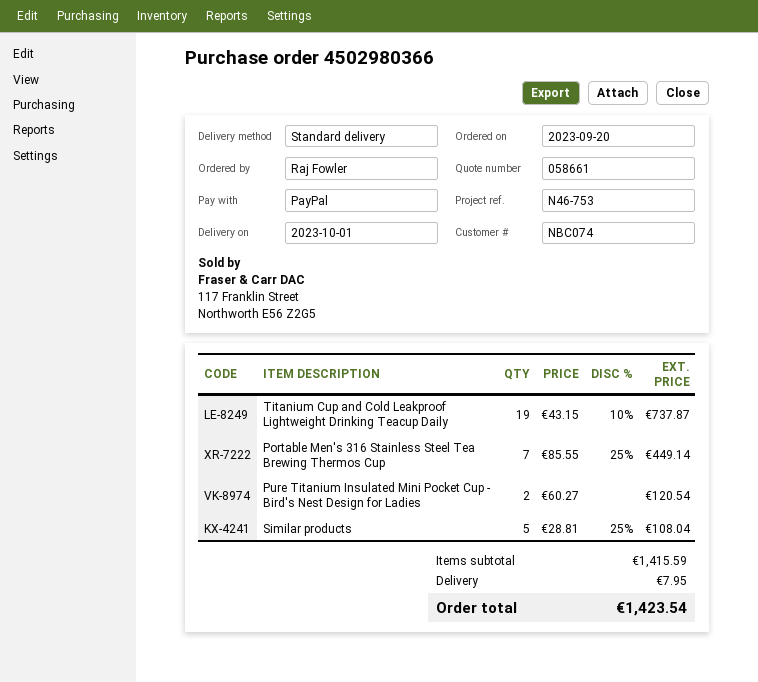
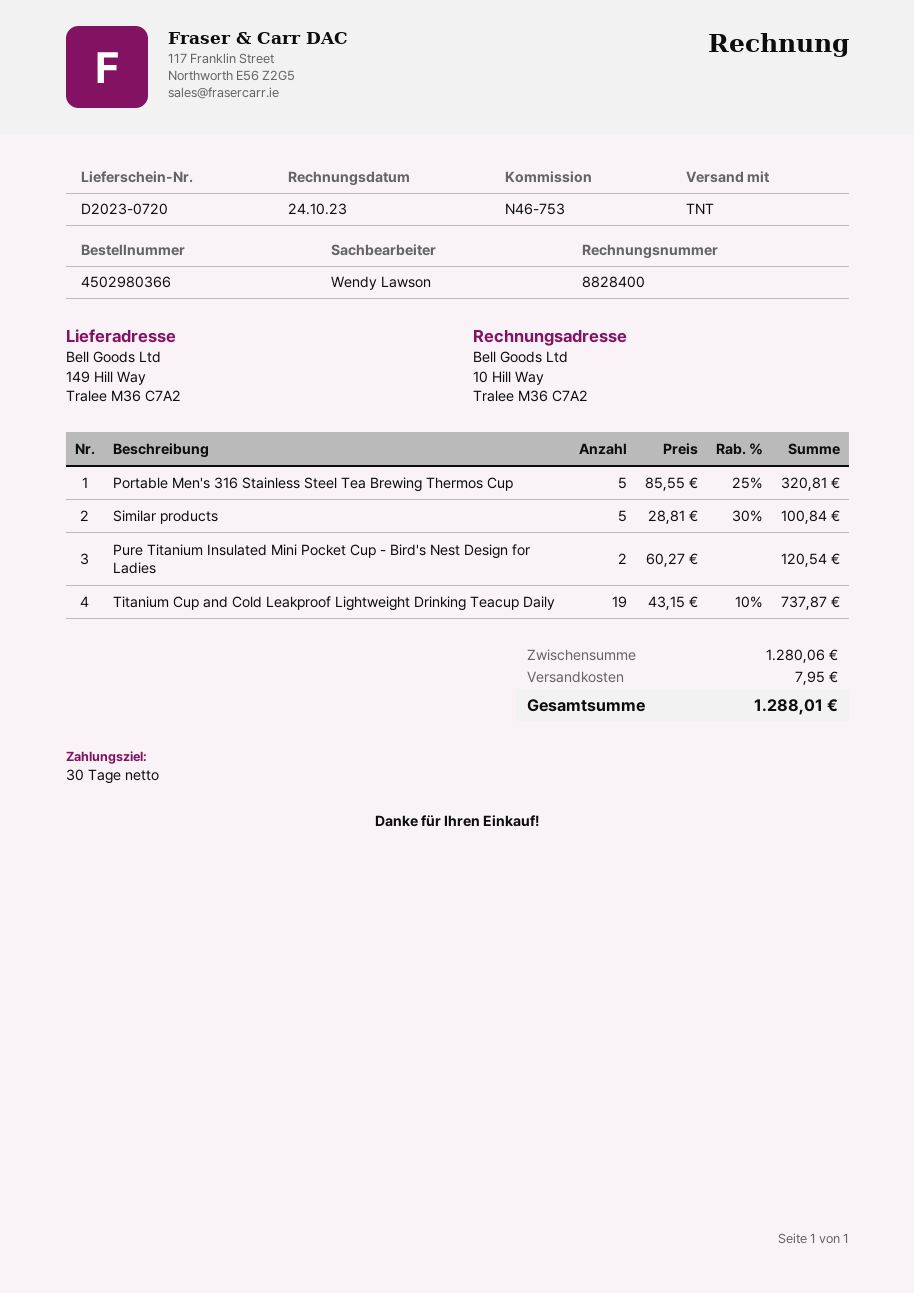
shipping method: standard -> TNT
Portable Men's 316 Stainless Steel Tea Brewing Thermos Cup: 7 x 85.55 - 25% = 449.14 -> 5 x 85.55 - 25% = 320.81
Similar products: 5 x 28.81 - 25% = 108.04 -> 5 x 28.81 - 30% = 100.84
subtotal: 1415.59 -> 1280.06
total: 1423.54 -> 1288.01

